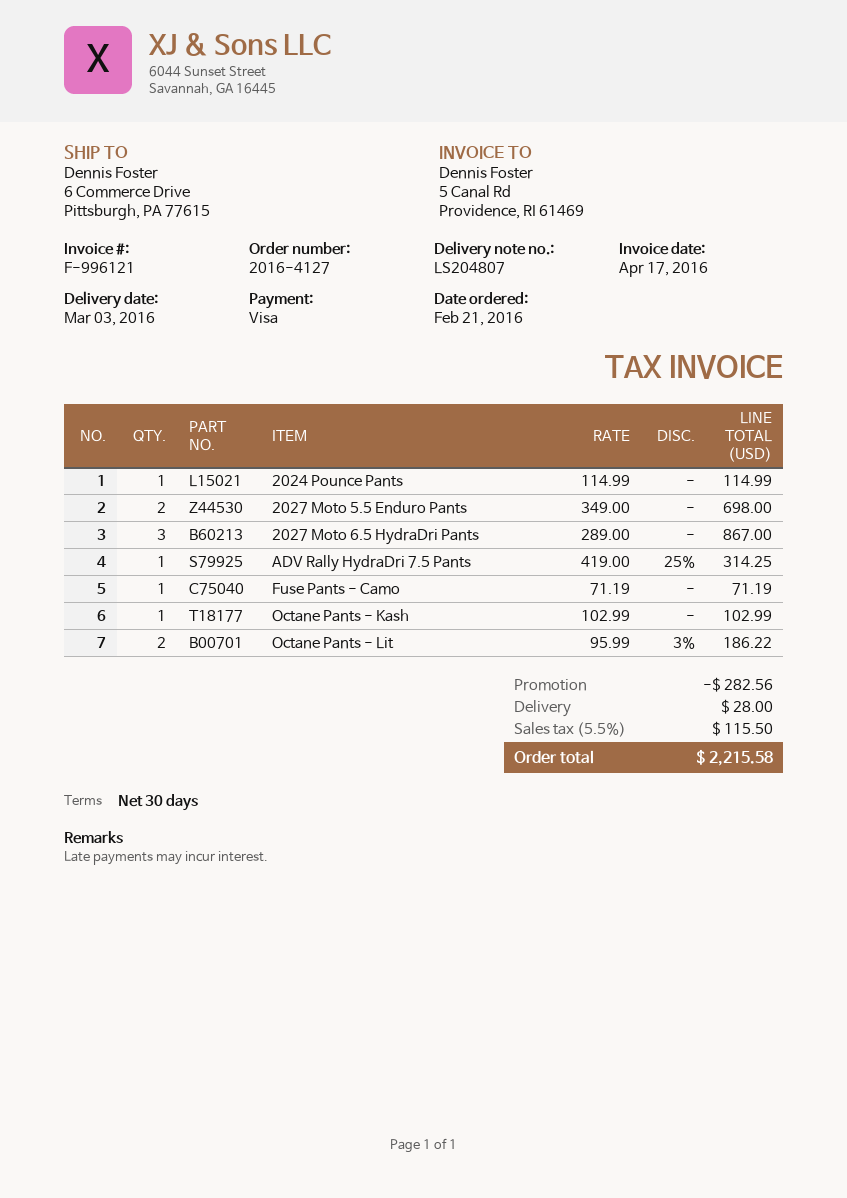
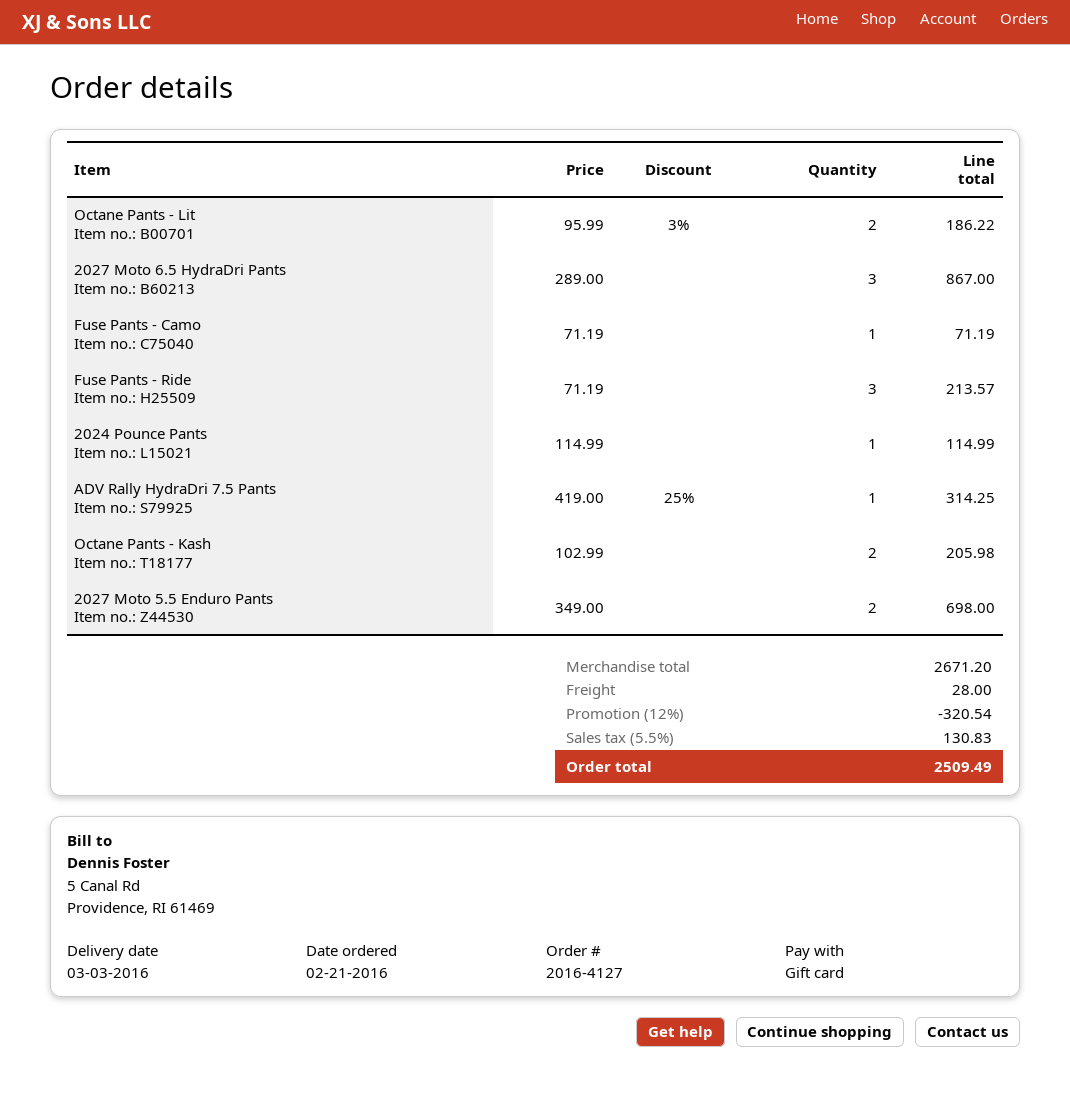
payment method: Visa -> gift card
Octane Pants - Kash: 1 x 102.99 = 102.99 -> 2 x 102.99 = 205.98
Fuse Pants - Ride: none -> 3 x 71.19 = 213.57
discount: 282.56 -> 320.54
tax: 5.5% = 115.50 -> 5.5% = 130.83
total: 2215.58 -> 2509.49

